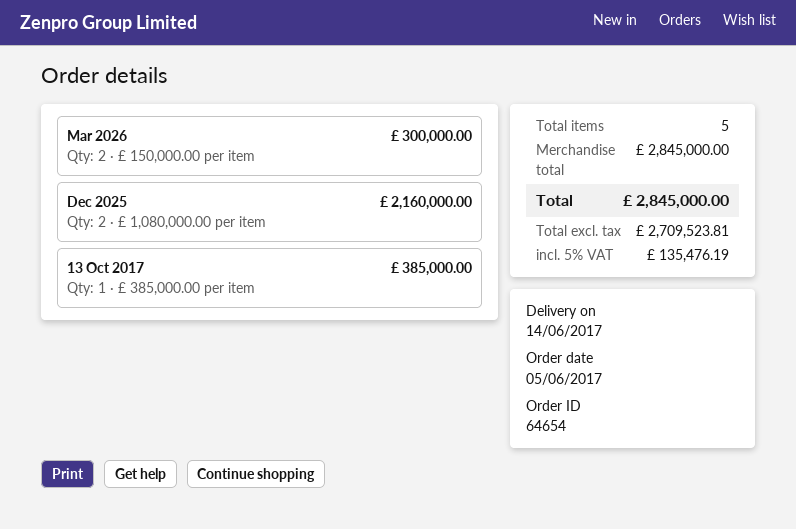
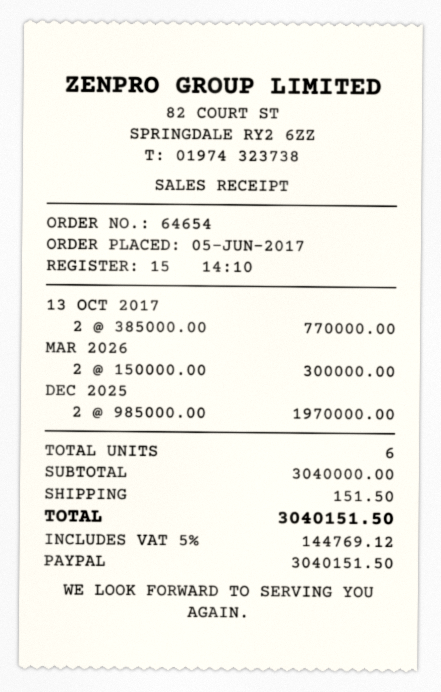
Dec 2025: 2 x 1080000.00 = 2160000.00 -> 2 x 985000.00 = 1970000.00
13 Oct 2017: 1 x 385000.00 = 385000.00 -> 2 x 385000.00 = 770000.00
total quantity: 5 -> 6
subtotal: 2845000.00 -> 3040000.00
shipping: none -> 151.50
tax: 5% = 135476.19 -> 5% = 144769.12
total: 2845000.00 -> 3040151.50

